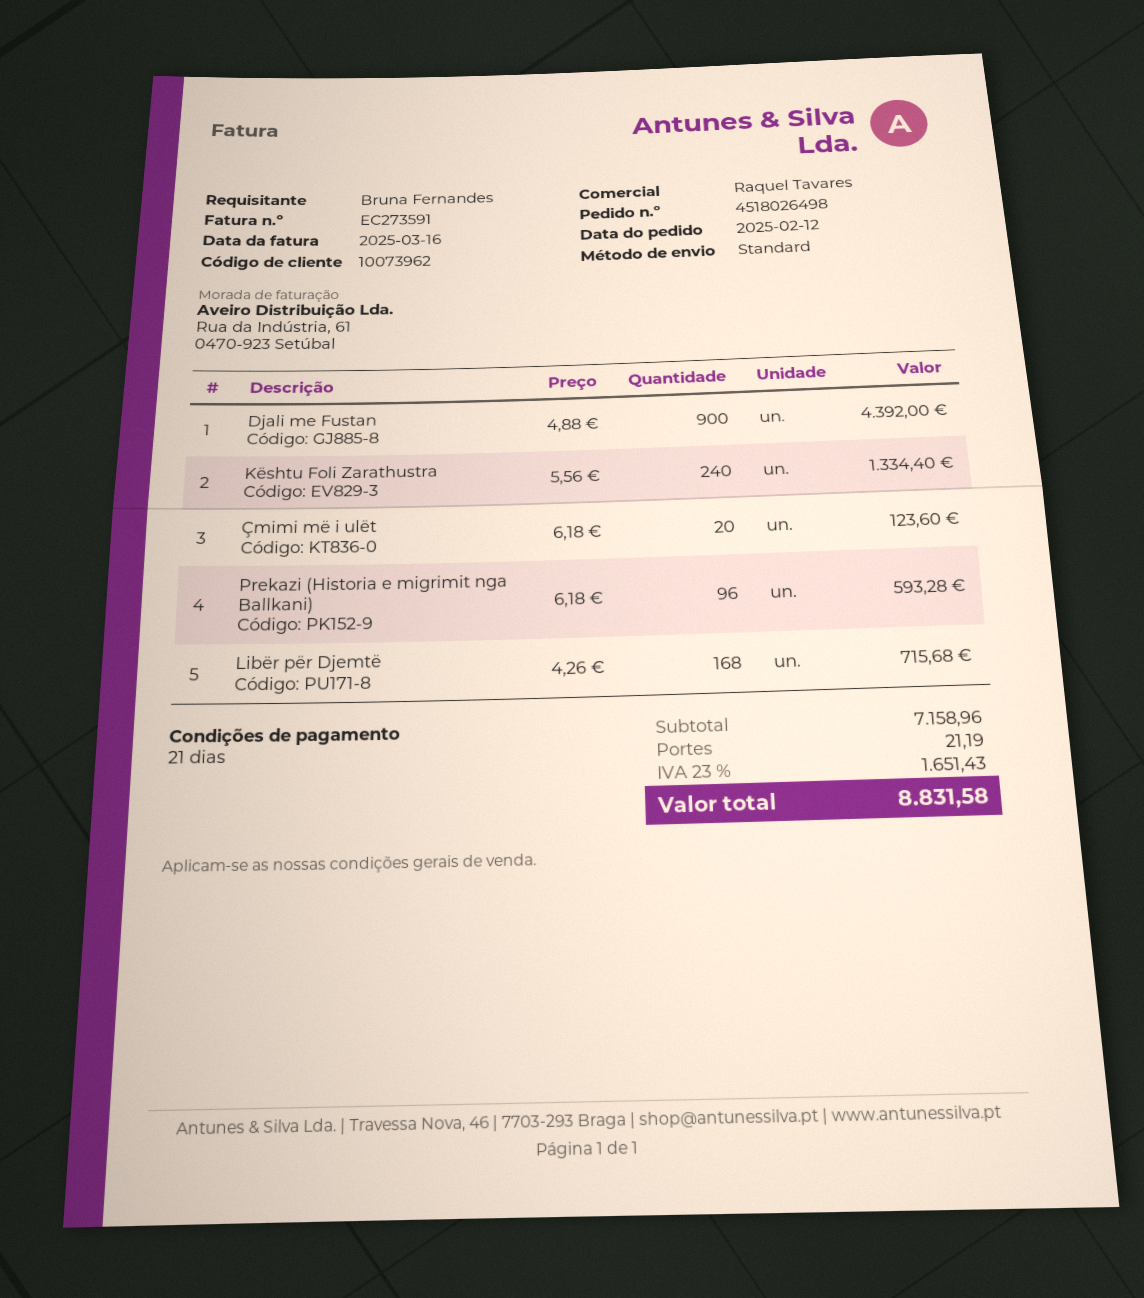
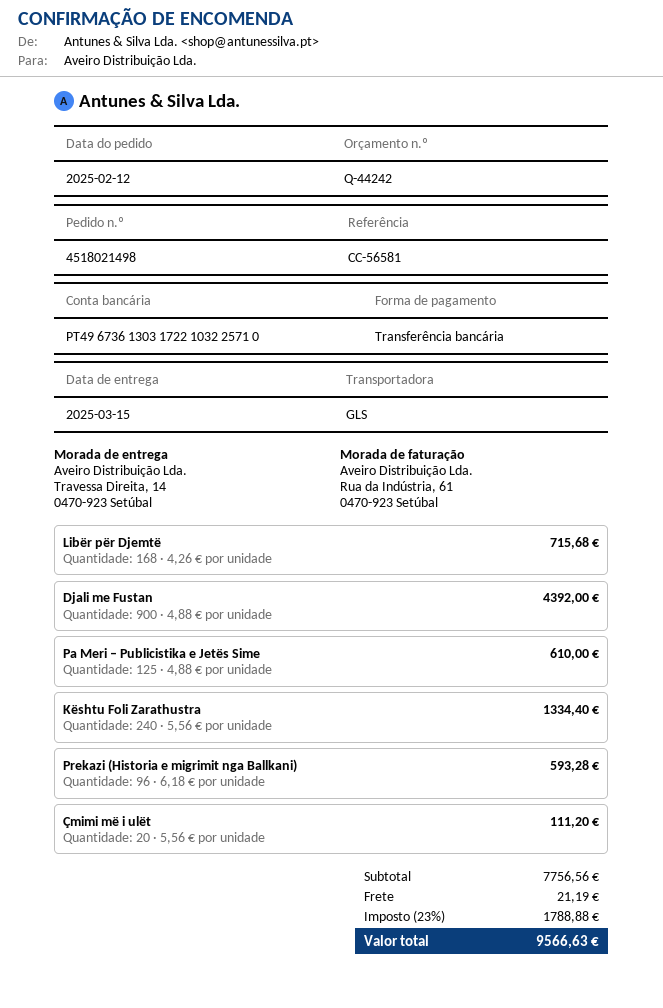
order number: 4518026498 -> 4518021498
shipping method: standard -> GLS
Çmimi më i ulët: 20 x 6.18 = 123.60 -> 20 x 5.56 = 111.20
Pa Meri – Publicistika e Jetës Sime: none -> 125 x 4.88 = 610.00
subtotal: 7158.96 -> 7756.56
tax: 23% = 1651.43 -> 23% = 1788.88
total: 8831.58 -> 9566.63

